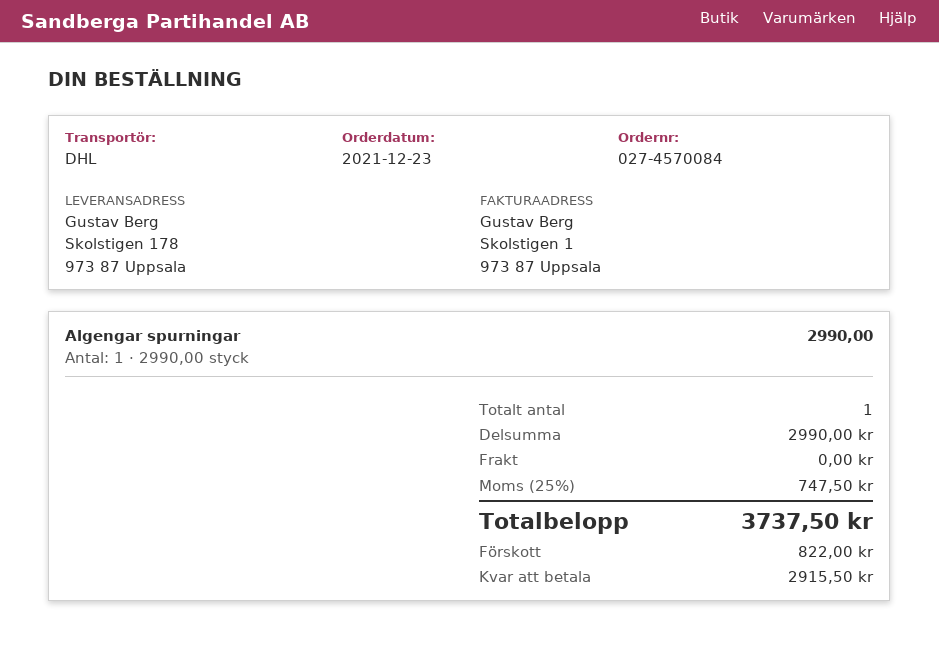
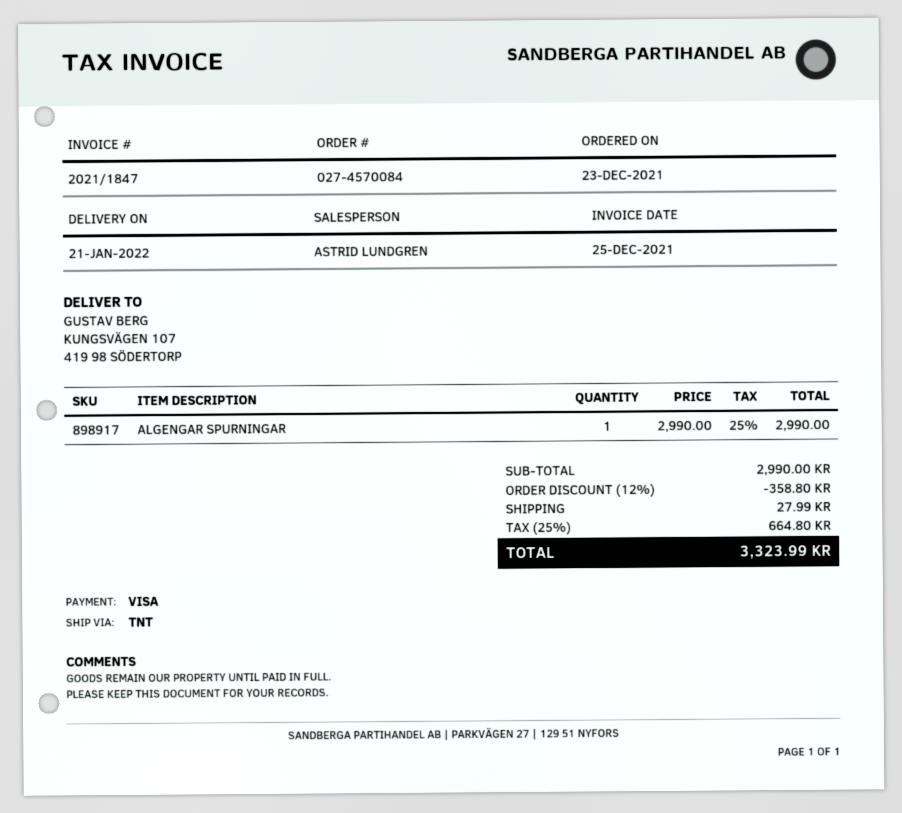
shipping method: DHL -> TNT
ship to: Skolstigen 178, 973 87 Uppsala -> KUNGSVÄGEN 107, 419 98 SÖDERTORP
discount: none -> 12% = 358.80
shipping: 0.00 -> 27.99
tax: 25% = 747.50 -> 25% = 664.80
total: 3737.50 -> 3323.99

